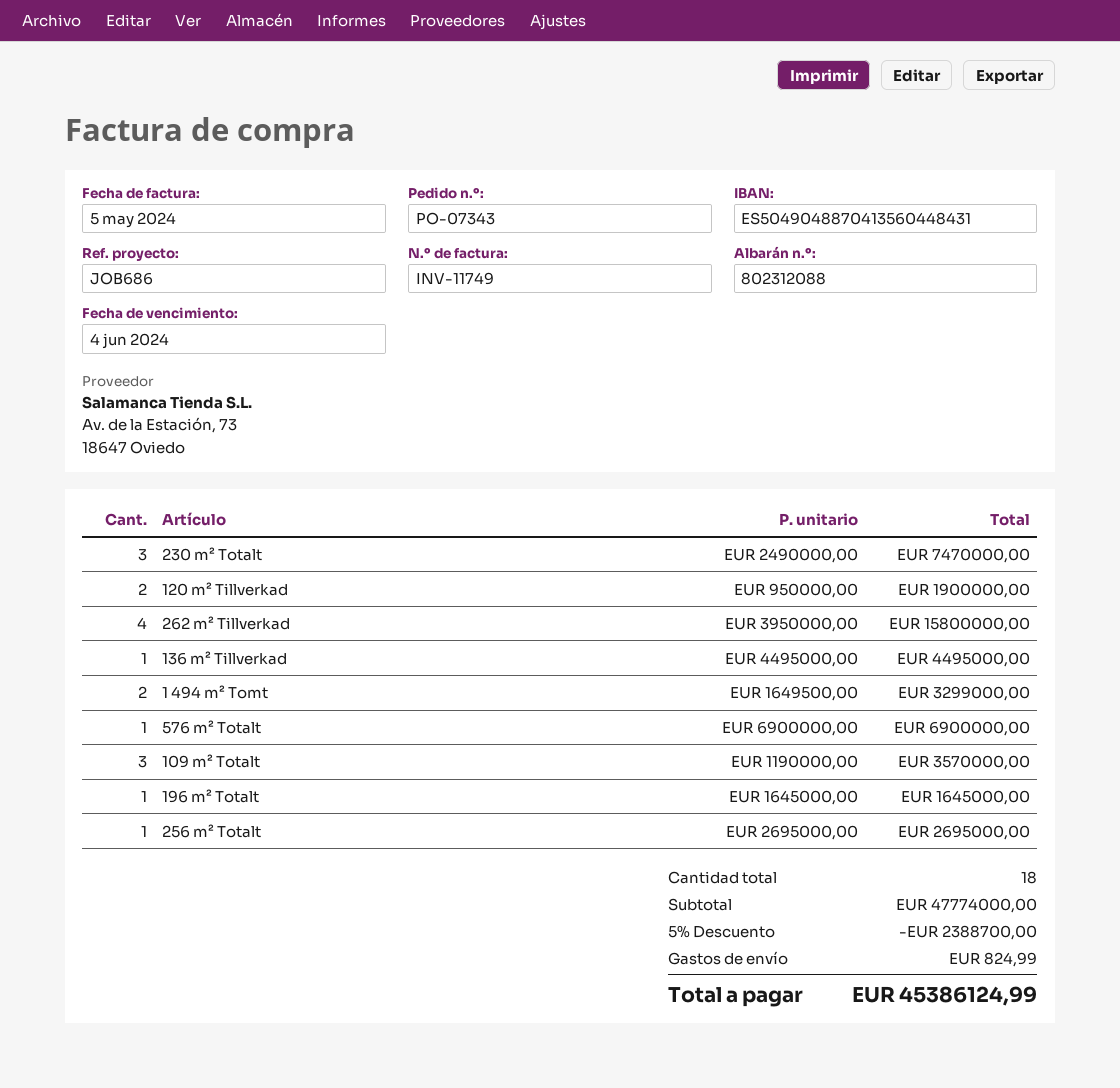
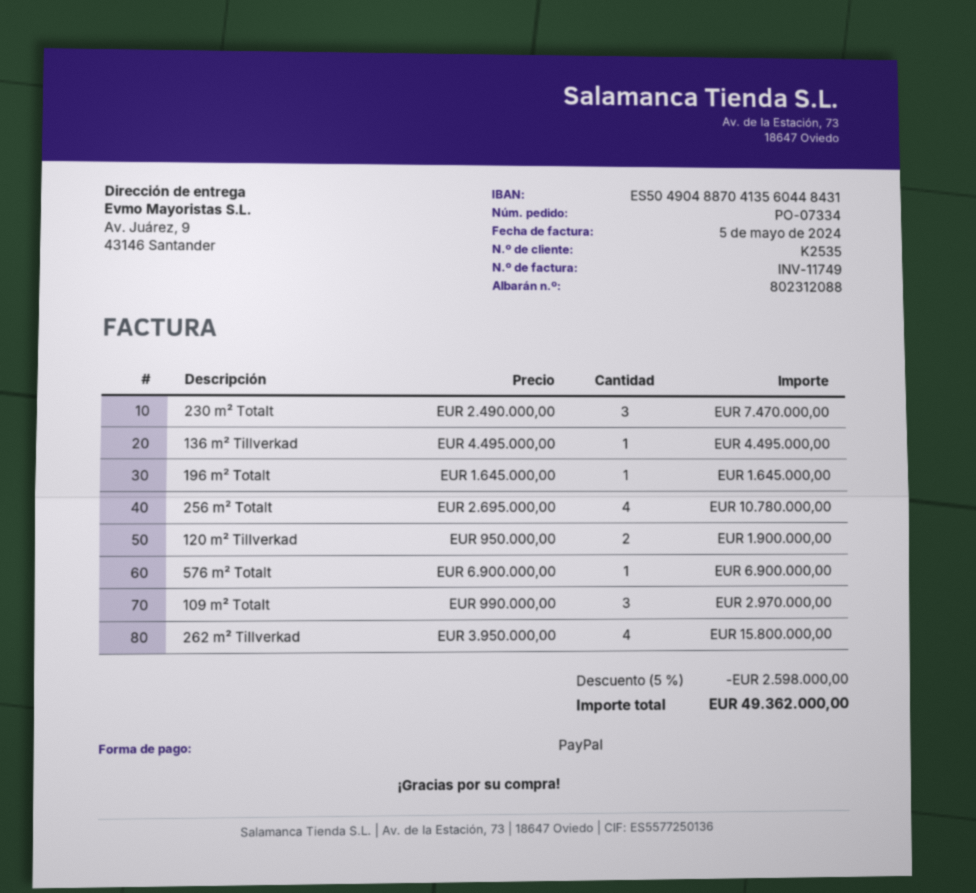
order number: PO-07343 -> PO-07334
1 494 m² Tomt: 2 x 1649500.00 = 3299000.00 -> none
109 m² Totalt: 3 x 1190000.00 = 3570000.00 -> 3 x 990000.00 = 2970000.00
256 m² Totalt: 1 x 2695000.00 = 2695000.00 -> 4 x 2695000.00 = 10780000.00
discount: 5% = 2388700.00 -> 5% = 2598000.00
shipping: 824.99 -> none
total: 45386124.99 -> 49362000.00

